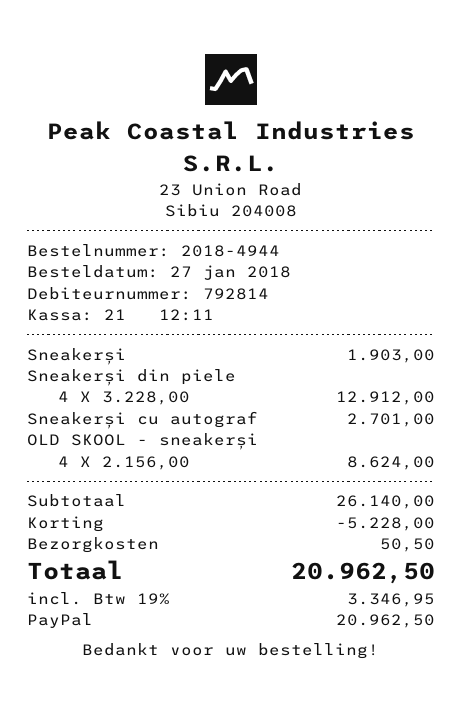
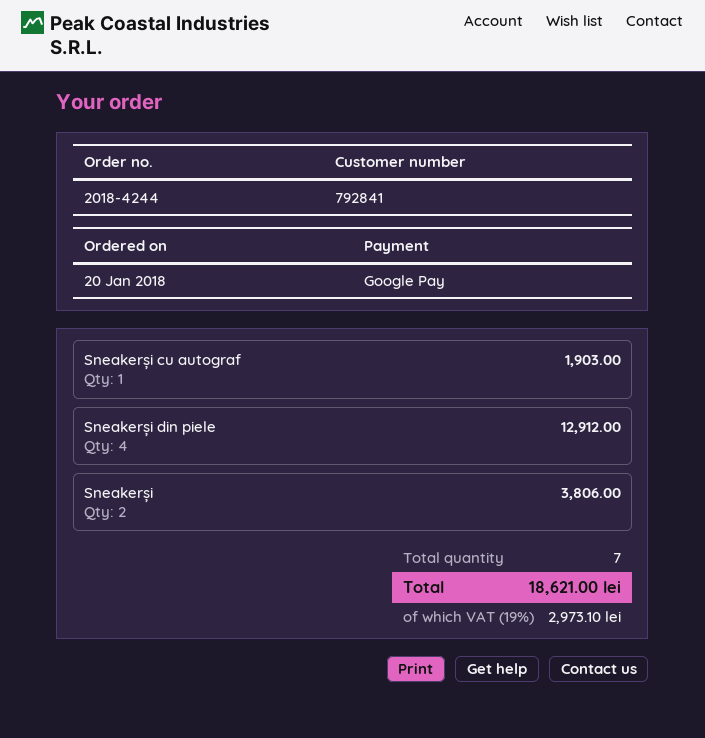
order number: 2018-4944 -> 2018-4244
order date: 2018-01-27 -> 2018-01-20
customer number: 792814 -> 792841
payment method: PayPal -> Google Pay
Sneakerși: 1 for 1903.00 -> 2 for 3806.00
Sneakerși cu autograf: 1 for 2701.00 -> 1 for 1903.00
OLD SKOOL - sneakerși: 4 for 8624.00 -> none
discount: 5228.00 -> none
shipping: 50.50 -> none
tax: 19% = 3346.95 -> 19% = 2973.10
total: 20962.50 -> 18621.00

